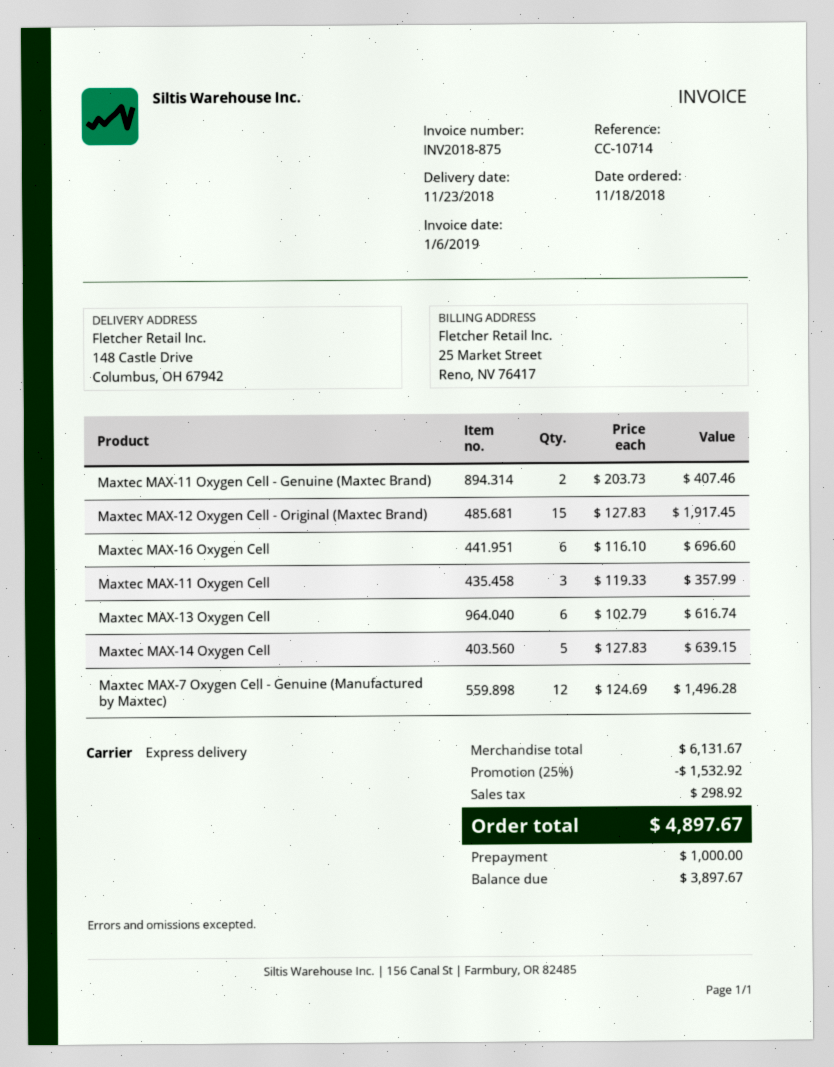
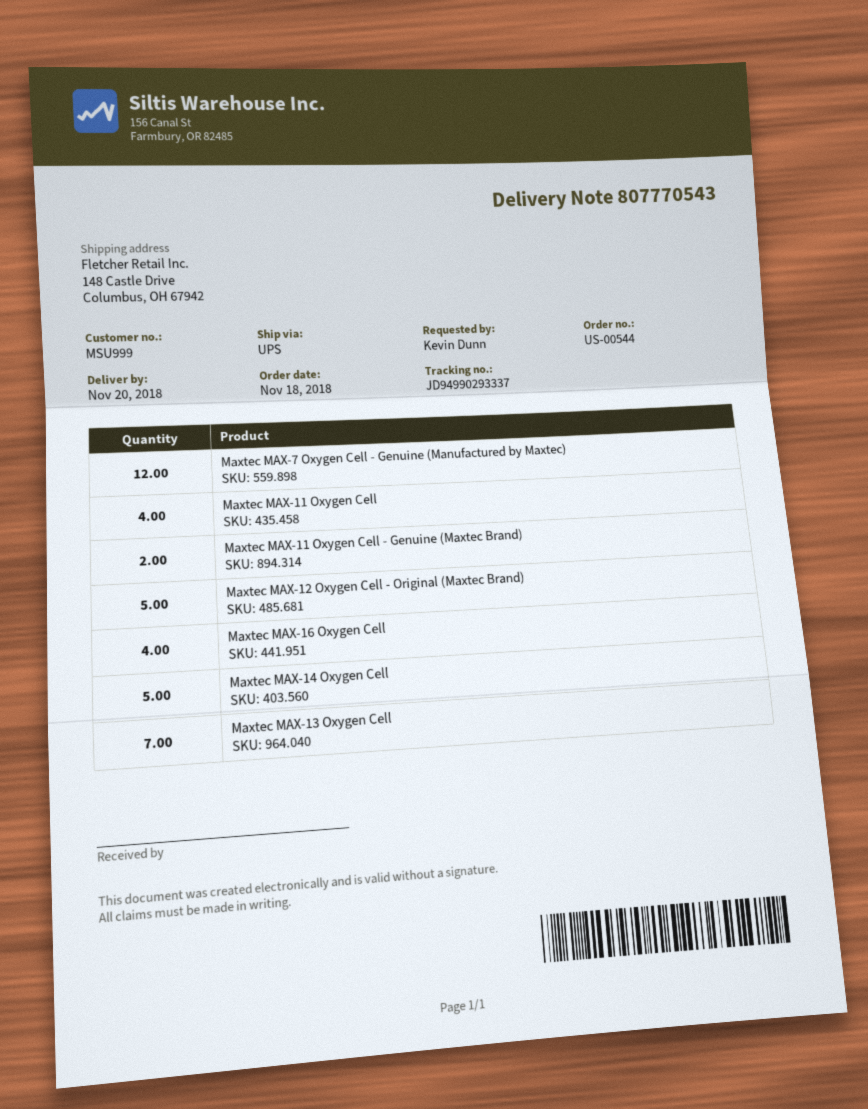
delivery date: 2018-11-23 -> 2018-11-20
shipping method: express -> UPS
Maxtec MAX-12 Oxygen Cell - Original (Maxtec Brand): 15 -> 5
Maxtec MAX-16 Oxygen Cell: 6 -> 4
Maxtec MAX-11 Oxygen Cell: 3 -> 4
Maxtec MAX-13 Oxygen Cell: 6 -> 7

